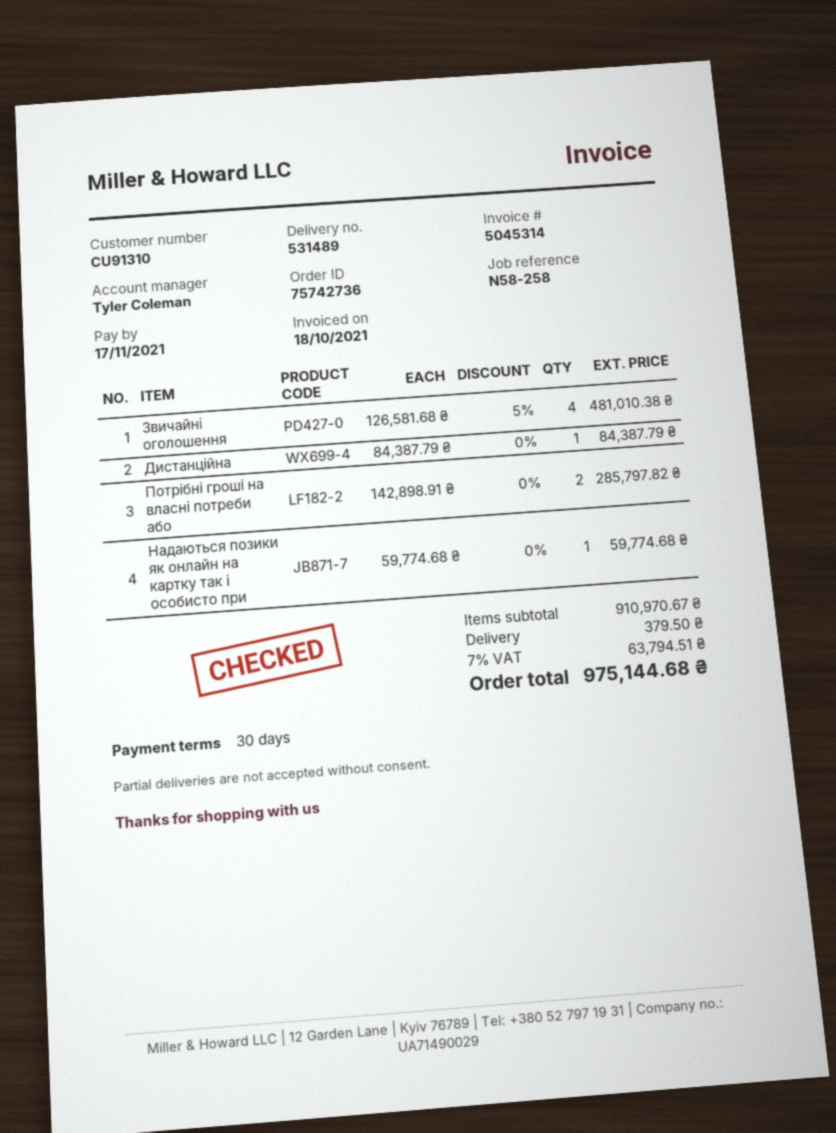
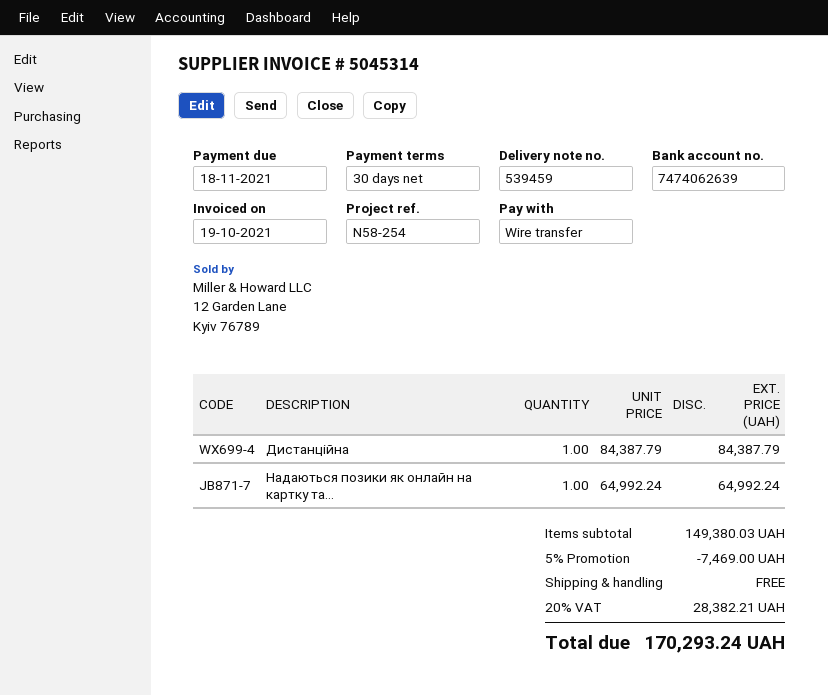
delivery note number: 531489 -> 539459
invoice date: 2021-10-18 -> 2021-10-19
due date: 2021-11-17 -> 2021-11-18
reference: N58-258 -> N58-254
Звичайні оголошення: 4 x 126581.68 - 5% = 481010.38 -> none
Потрібні гроші на власні потреби або: 2 x 142898.91 = 285797.82 -> none
Надаються позики як онлайн на картку так і особисто при: 1 x 59774.68 = 59774.68 -> 1 x 64992.24 = 64992.24
subtotal: 910970.67 -> 149380.03
discount: none -> 5% = 7469.00
shipping: 379.50 -> 0.00
tax: 7% = 63794.51 -> 20% = 28382.21
total: 975144.68 -> 170293.24

